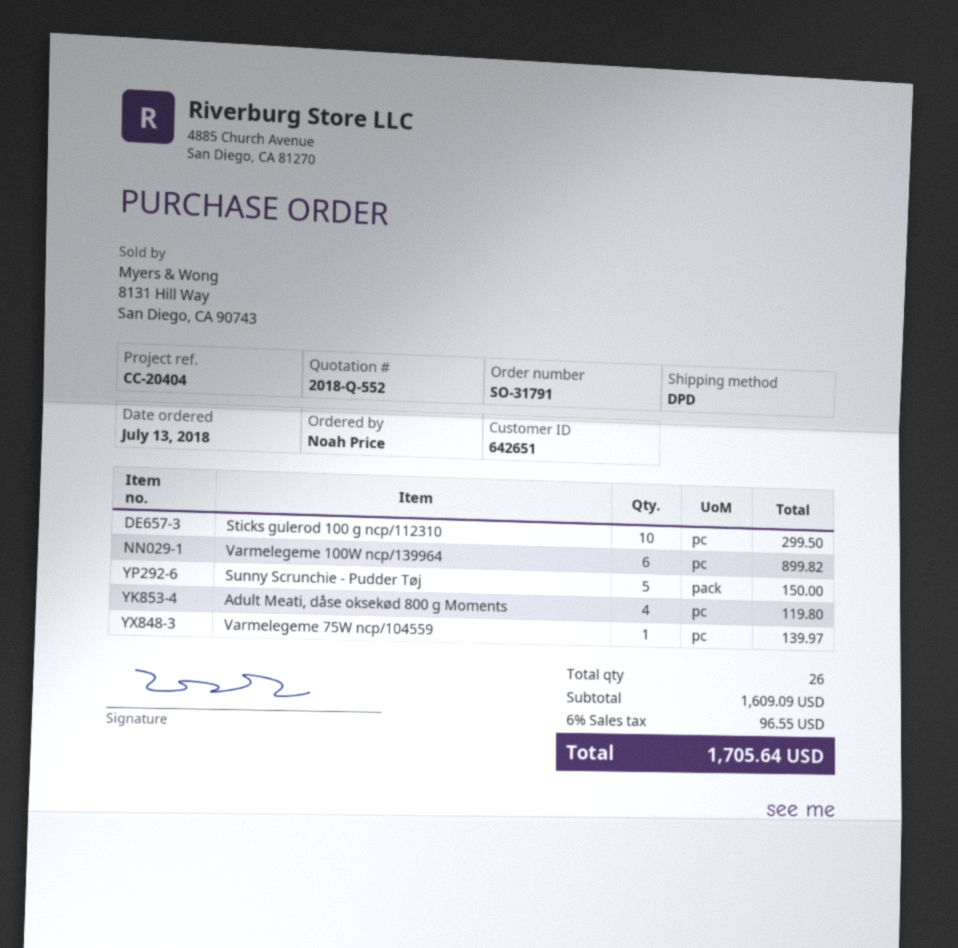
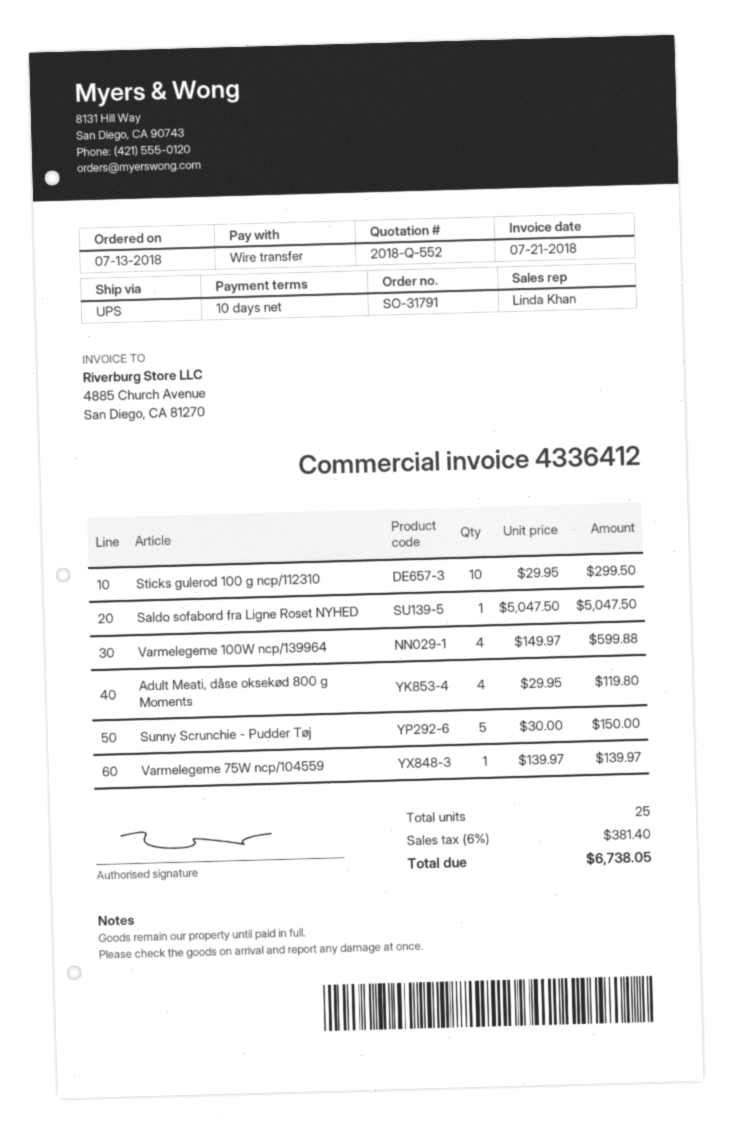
shipping method: DPD -> UPS
Varmelegeme 100W ncp/139964: 6 for 899.82 -> 4 for 599.88
Saldo sofabord fra Ligne Roset NYHED: none -> 1 for 5047.50
total quantity: 26 -> 25
tax: 6% = 96.55 -> 6% = 381.40
total: 1705.64 -> 6738.05

